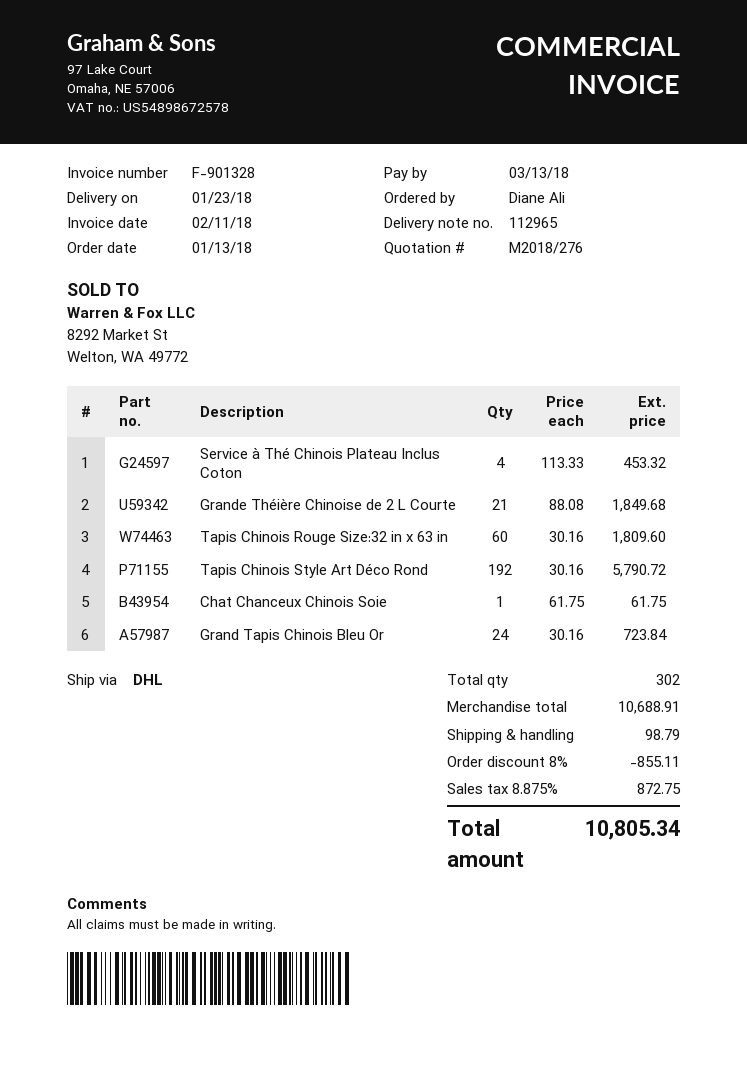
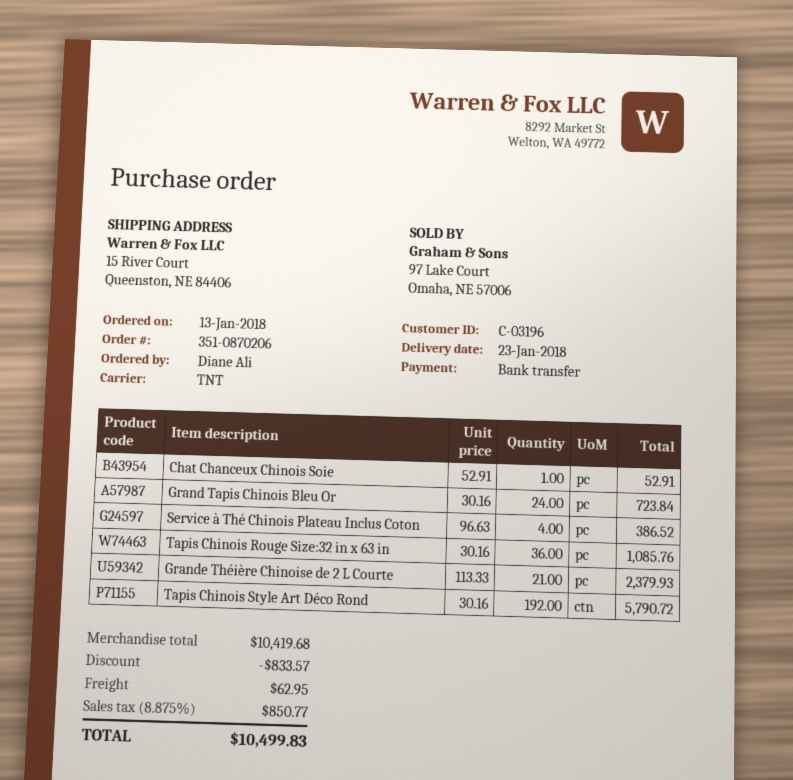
shipping method: DHL -> TNT
Service à Thé Chinois Plateau Inclus Coton: 4 x 113.33 = 453.32 -> 4 x 96.63 = 386.52
Grande Théière Chinoise de 2 L Courte: 21 x 88.08 = 1849.68 -> 21 x 113.33 = 2379.93
Tapis Chinois Rouge Size:32 in x 63 in: 60 x 30.16 = 1809.60 -> 36 x 30.16 = 1085.76
Chat Chanceux Chinois Soie: 1 x 61.75 = 61.75 -> 1 x 52.91 = 52.91
subtotal: 10688.91 -> 10419.68
discount: 855.11 -> 833.57
shipping: 98.79 -> 62.95
tax: 8.875% = 872.75 -> 8.875% = 850.77
total: 10805.34 -> 10499.83

